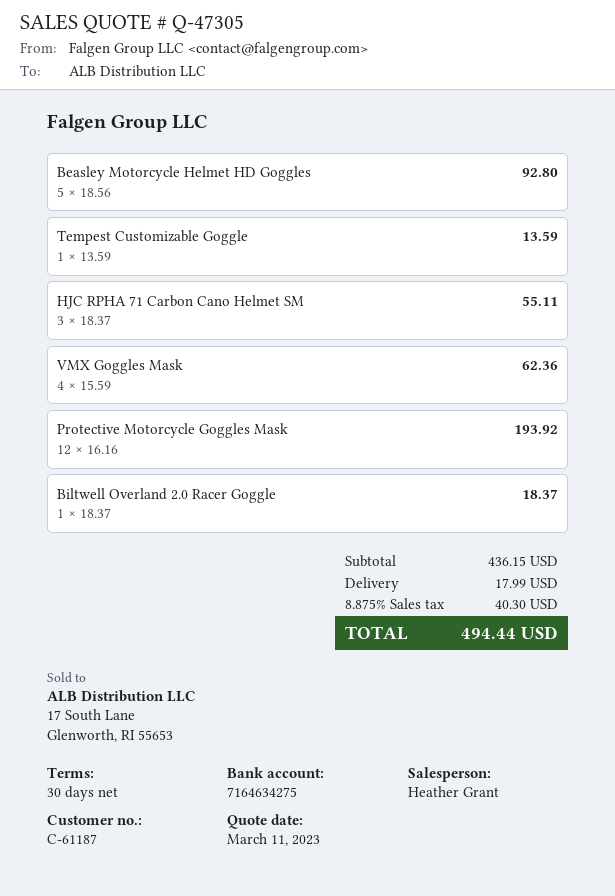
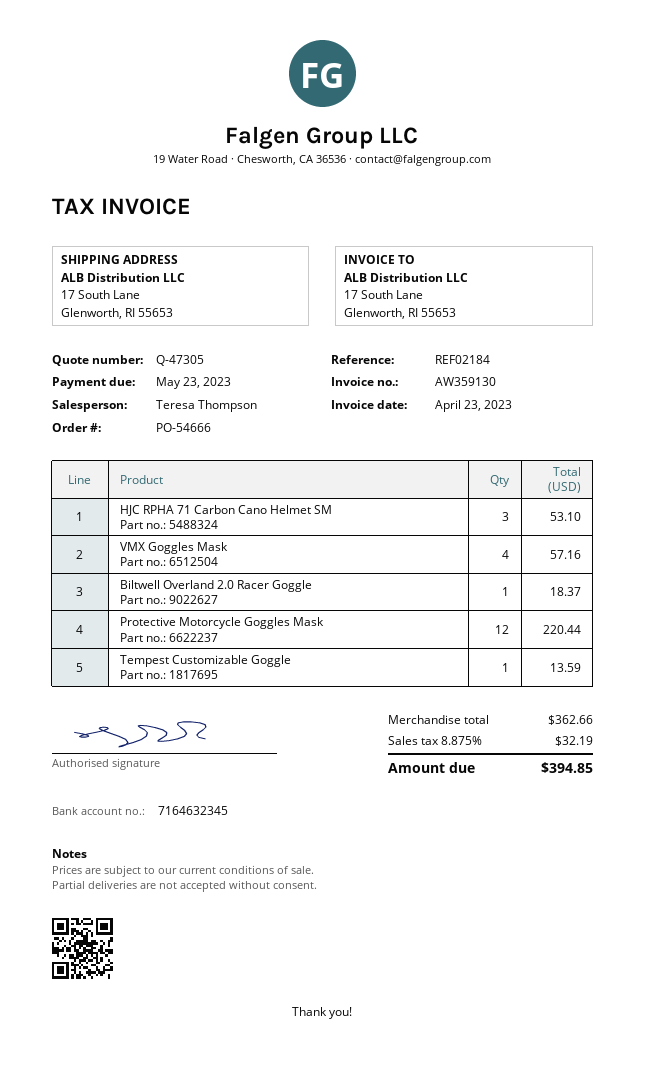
sales rep: Heather Grant -> Teresa Thompson
bank account: 7164634275 -> 7164632345
Beasley Motorcycle Helmet HD Goggles: 5 for 92.80 -> none
HJC RPHA 71 Carbon Cano Helmet SM: 3 for 55.11 -> 3 for 53.10
VMX Goggles Mask: 4 for 62.36 -> 4 for 57.16
Protective Motorcycle Goggles Mask: 12 for 193.92 -> 12 for 220.44
subtotal: 436.15 -> 362.66
shipping: 17.99 -> none
tax: 8.875% = 40.30 -> 8.875% = 32.19
total: 494.44 -> 394.85

